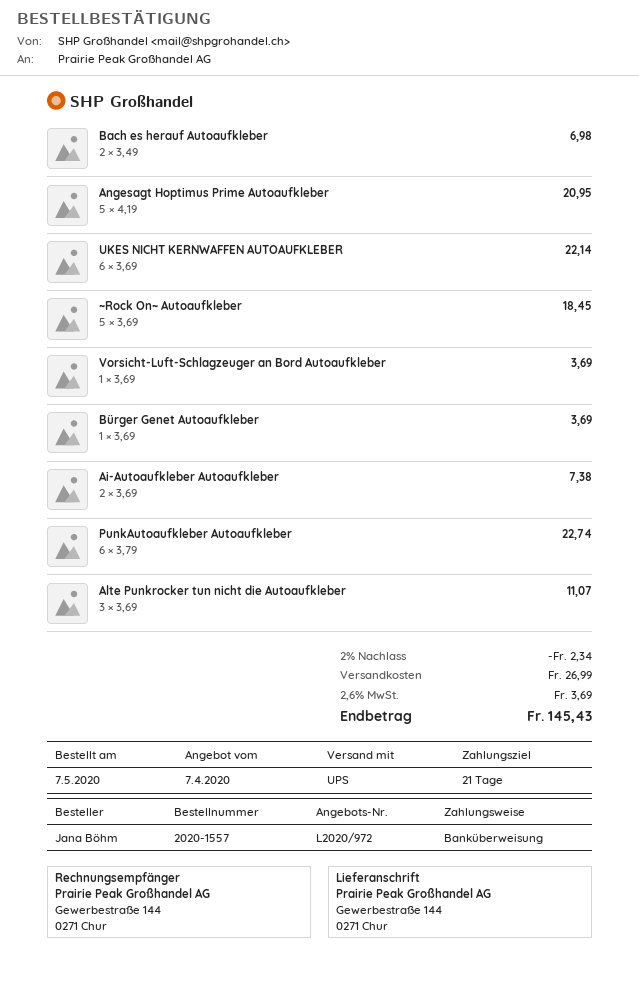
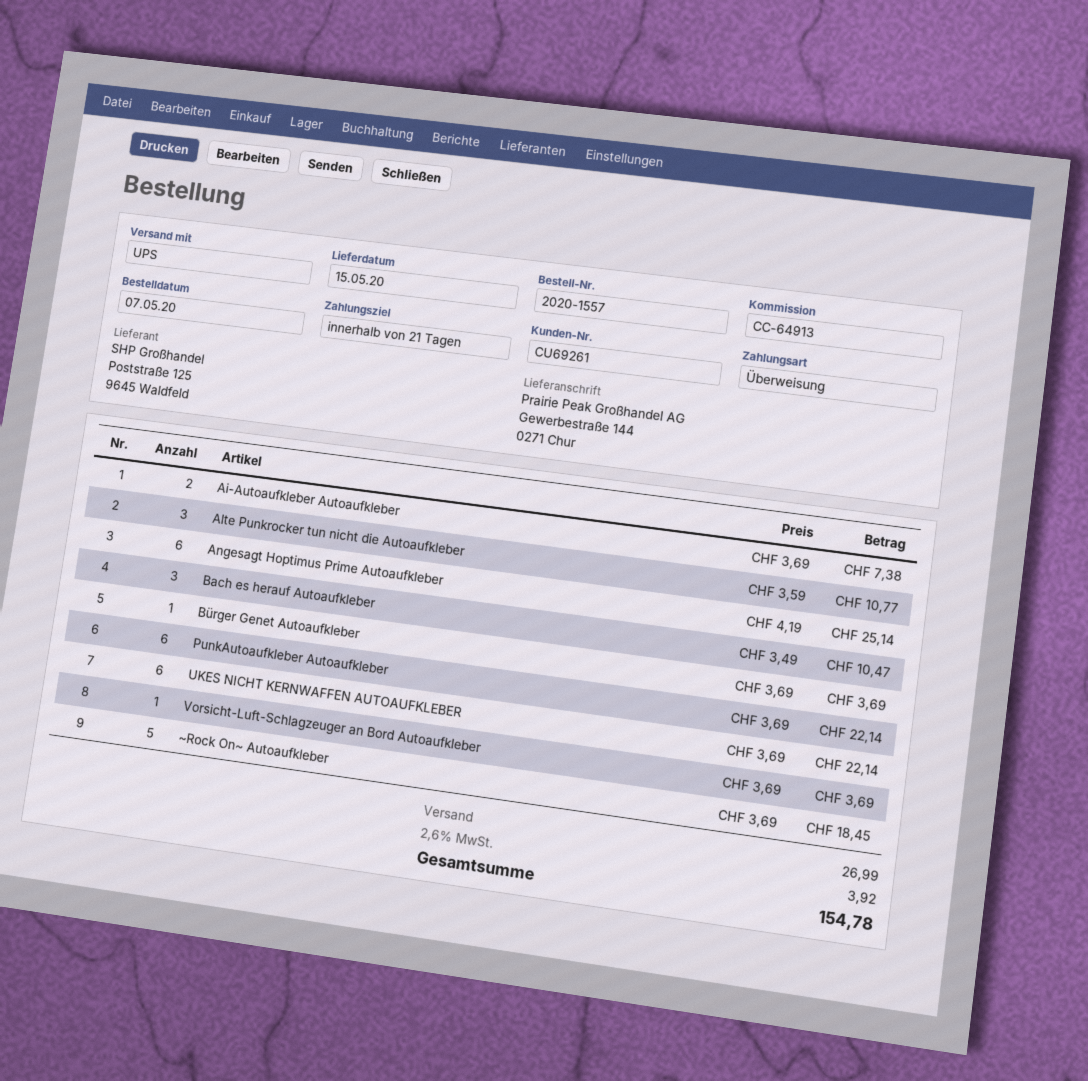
Bach es herauf Autoaufkleber: 2 x 3.49 = 6.98 -> 3 x 3.49 = 10.47
Angesagt Hoptimus Prime Autoaufkleber: 5 x 4.19 = 20.95 -> 6 x 4.19 = 25.14
PunkAutoaufkleber Autoaufkleber: 6 x 3.79 = 22.74 -> 6 x 3.69 = 22.14
Alte Punkrocker tun nicht die Autoaufkleber: 3 x 3.69 = 11.07 -> 3 x 3.59 = 10.77
discount: 2% = 2.34 -> none
tax: 2.6% = 3.69 -> 2.6% = 3.92
total: 145.43 -> 154.78

